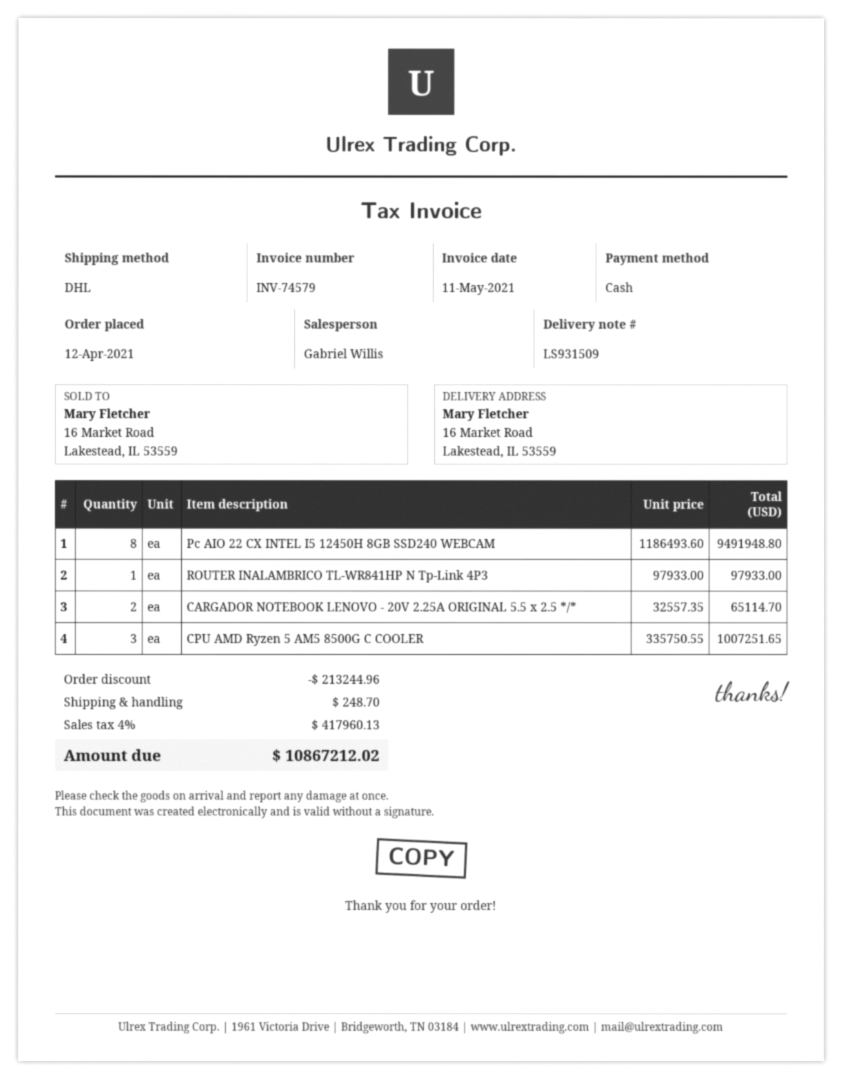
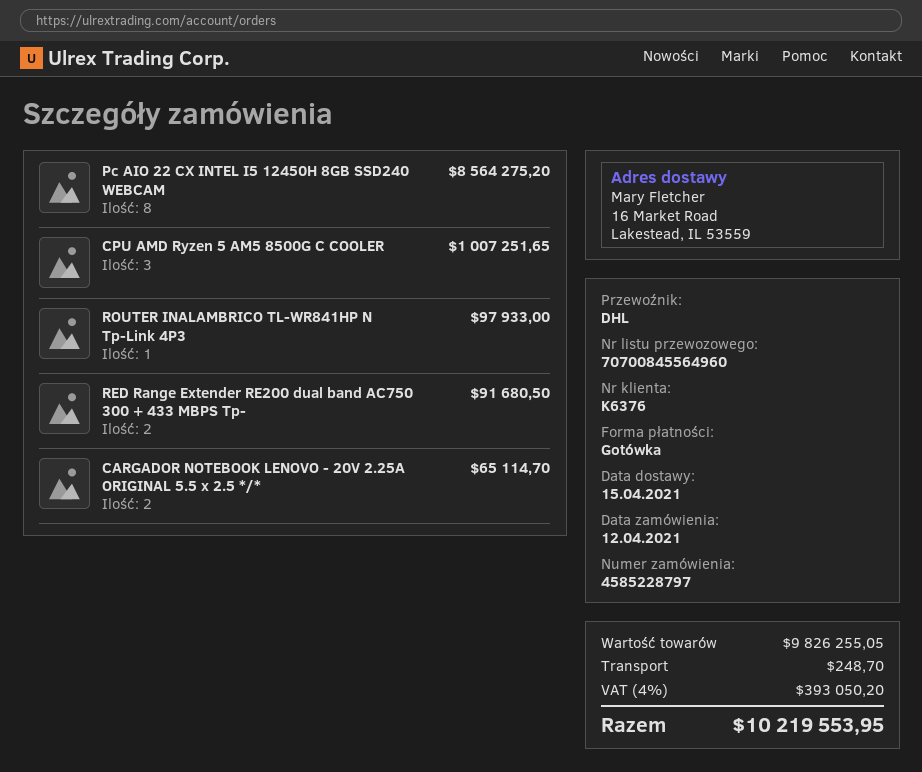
Pc AIO 22 CX INTEL I5 12450H 8GB SSD240 WEBCAM: 8 for 9491948.80 -> 8 for 8564275.20
RED Range Extender RE200 dual band AC750 300 + 433 MBPS Tp-: none -> 2 for 91680.50
discount: 213244.96 -> none
tax: 4% = 417960.13 -> 4% = 393050.20
total: 10867212.02 -> 10219553.95

